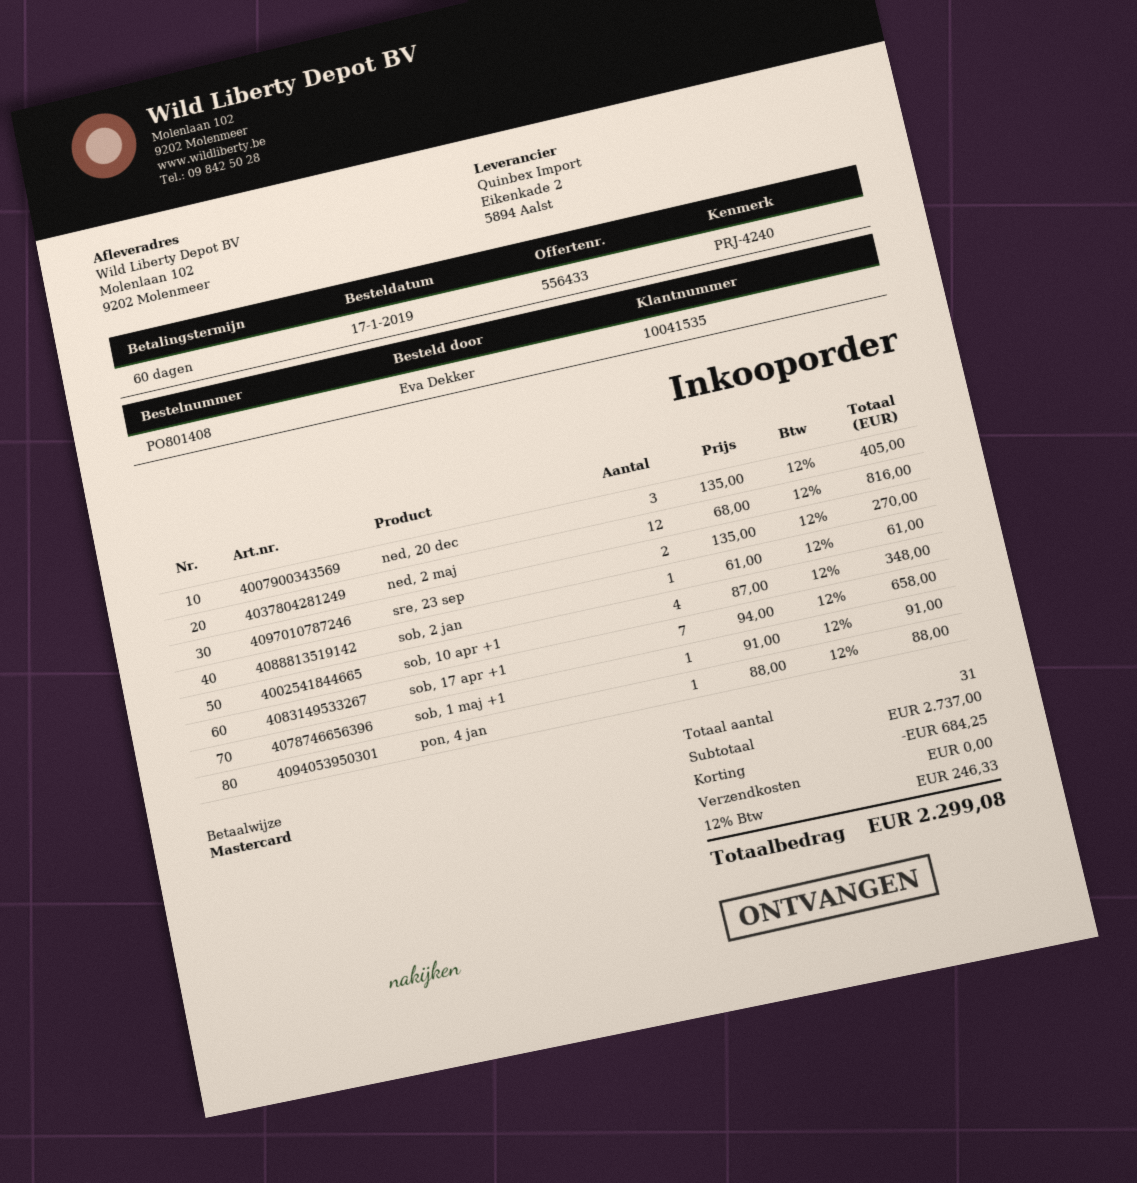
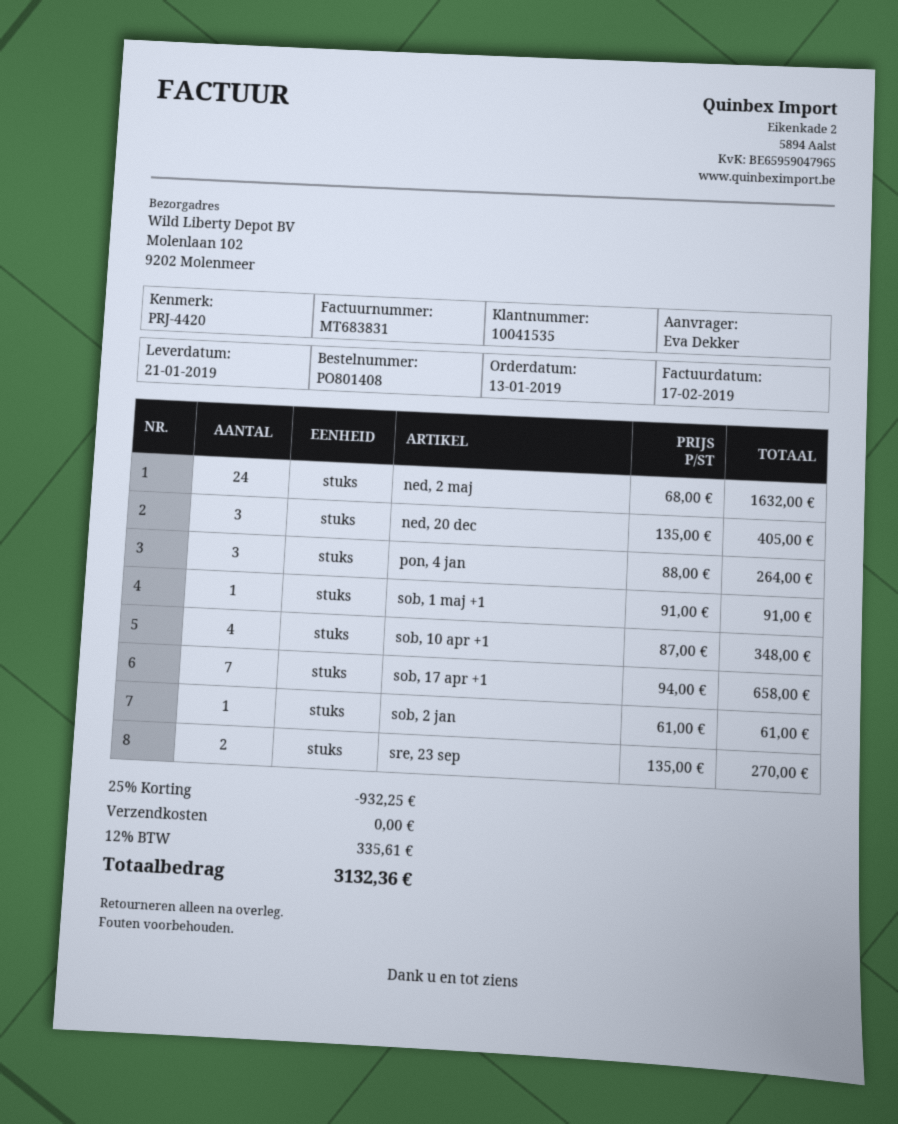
order date: 2019-01-17 -> 2019-01-13
reference: PRJ-4240 -> PRJ-4420
ned, 2 maj: 12 x 68.00 = 816.00 -> 24 x 68.00 = 1632.00
pon, 4 jan: 1 x 88.00 = 88.00 -> 3 x 88.00 = 264.00
discount: 684.25 -> 932.25
tax: 12% = 246.33 -> 12% = 335.61
total: 2299.08 -> 3132.36

